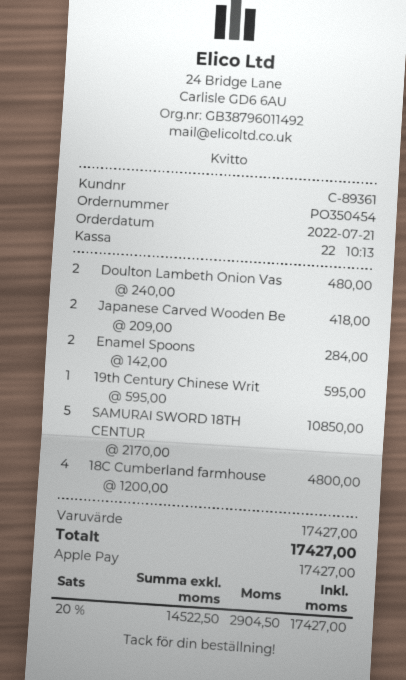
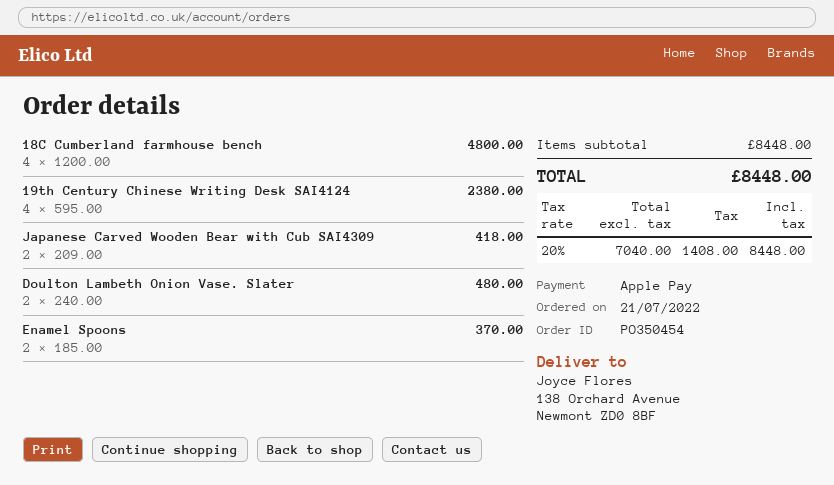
Enamel Spoons: 2 x 142.00 = 284.00 -> 2 x 185.00 = 370.00
19th Century Chinese Writ: 1 x 595.00 = 595.00 -> 4 x 595.00 = 2380.00
SAMURAI SWORD 18TH CENTUR: 5 x 2170.00 = 10850.00 -> none
subtotal: 17427.00 -> 8448.00
net: 14522.50 -> 7040.00
tax: 20% = 2904.50 -> 20% = 1408.00
total: 17427.00 -> 8448.00

